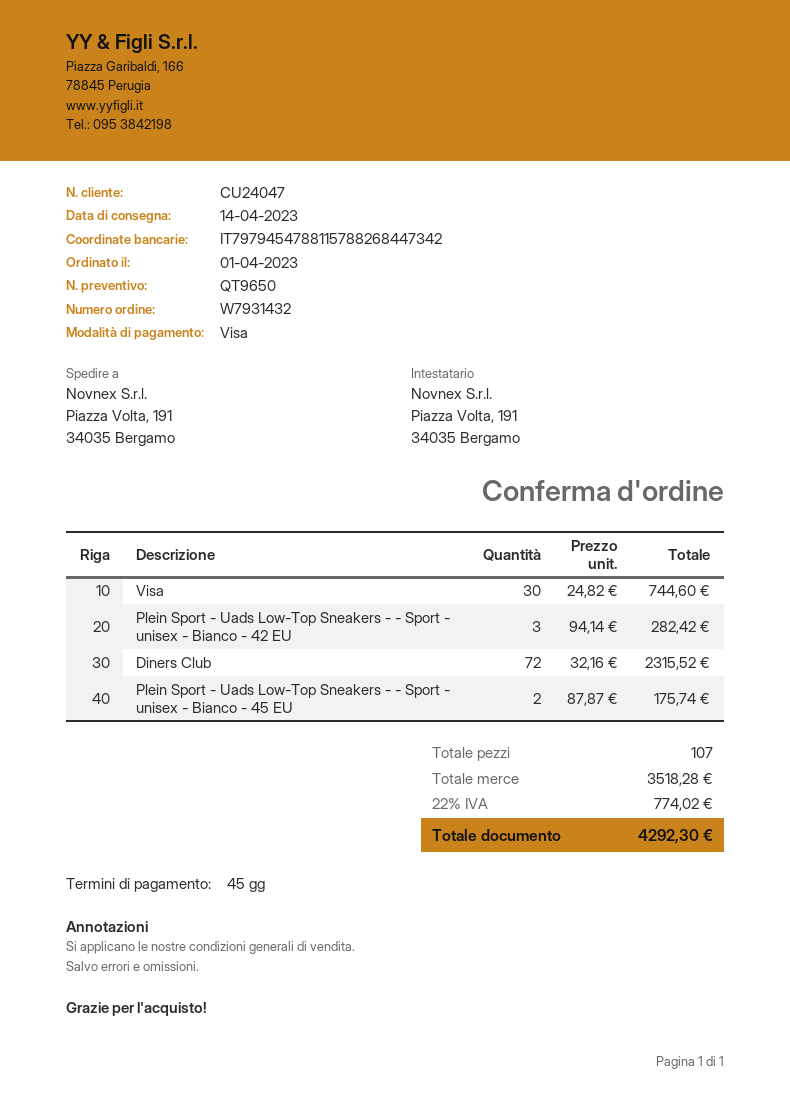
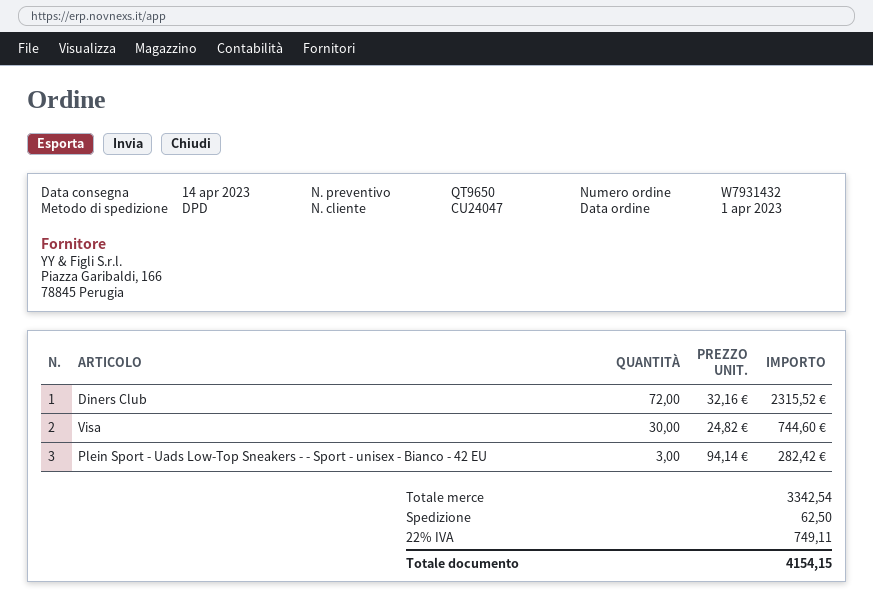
Plein Sport - Uads Low-Top Sneakers - - Sport - unisex - Bianco - 45 EU: 2 x 87.87 = 175.74 -> none
subtotal: 3518.28 -> 3342.54
shipping: none -> 62.50
tax: 22% = 774.02 -> 22% = 749.11
total: 4292.30 -> 4154.15

